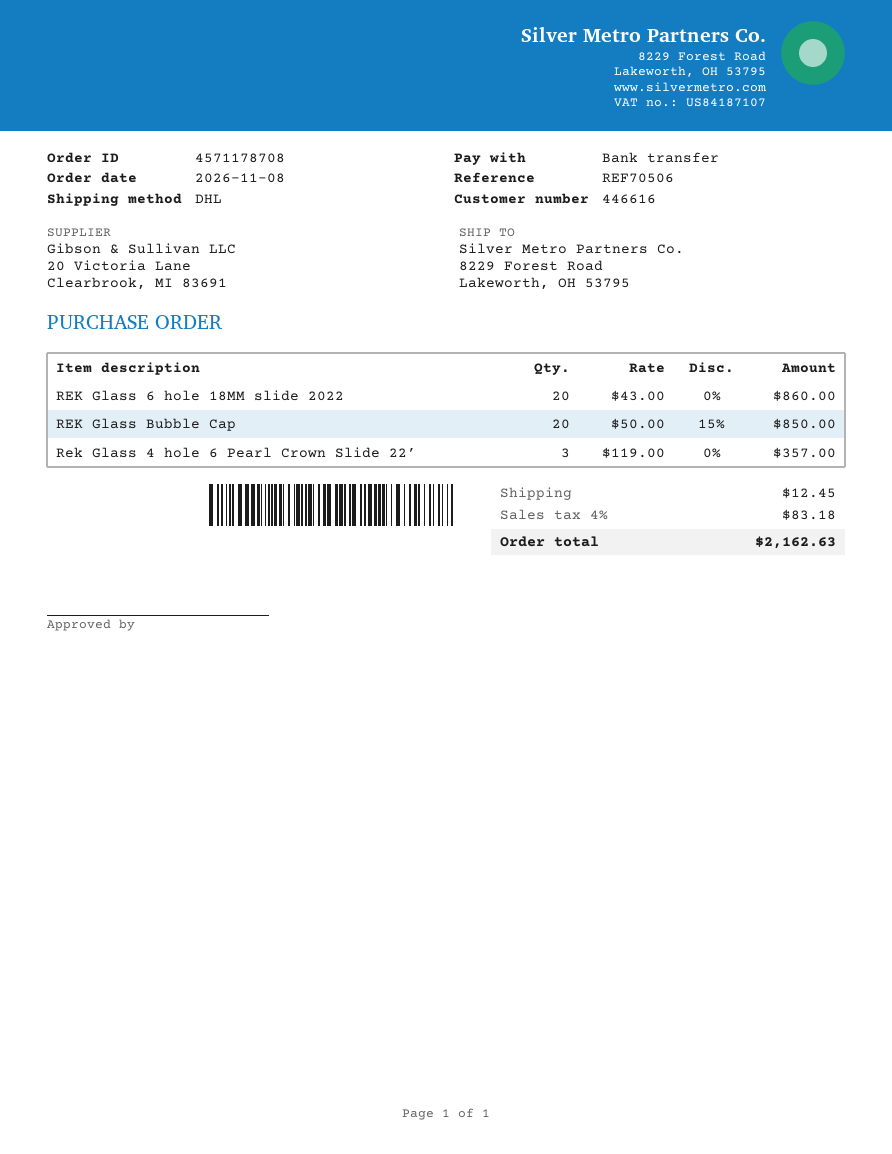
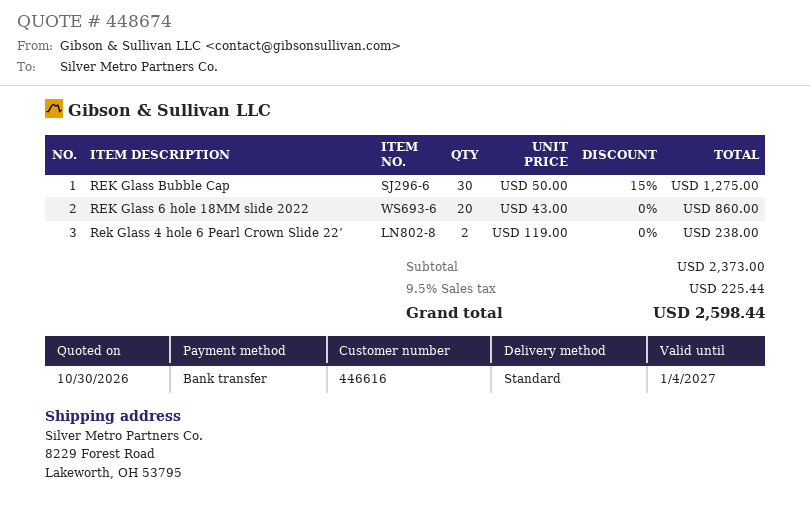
shipping method: DHL -> standard
REK Glass Bubble Cap: 20 x 50.00 - 15% = 850.00 -> 30 x 50.00 - 15% = 1275.00
Rek Glass 4 hole 6 Pearl Crown Slide 22’: 3 x 119.00 = 357.00 -> 2 x 119.00 = 238.00
shipping: 12.45 -> none
tax: 4% = 83.18 -> 9.5% = 225.44
total: 2162.63 -> 2598.44

